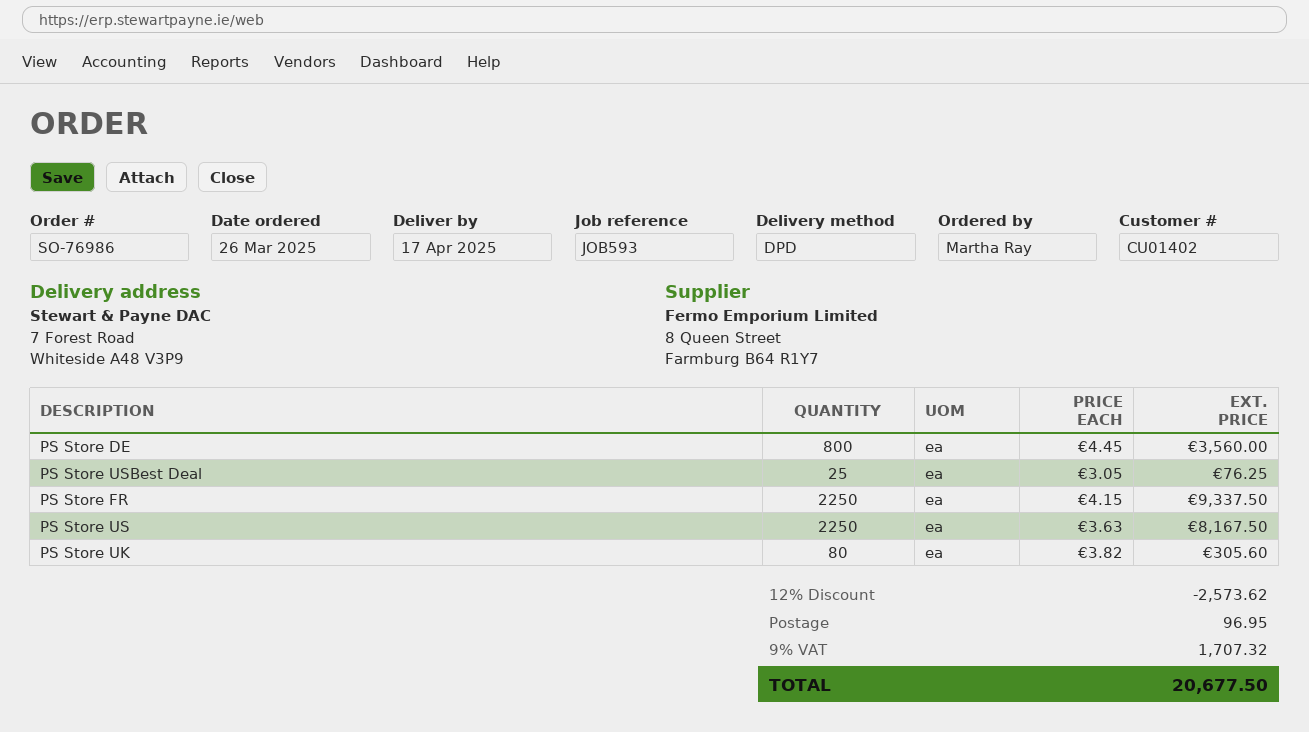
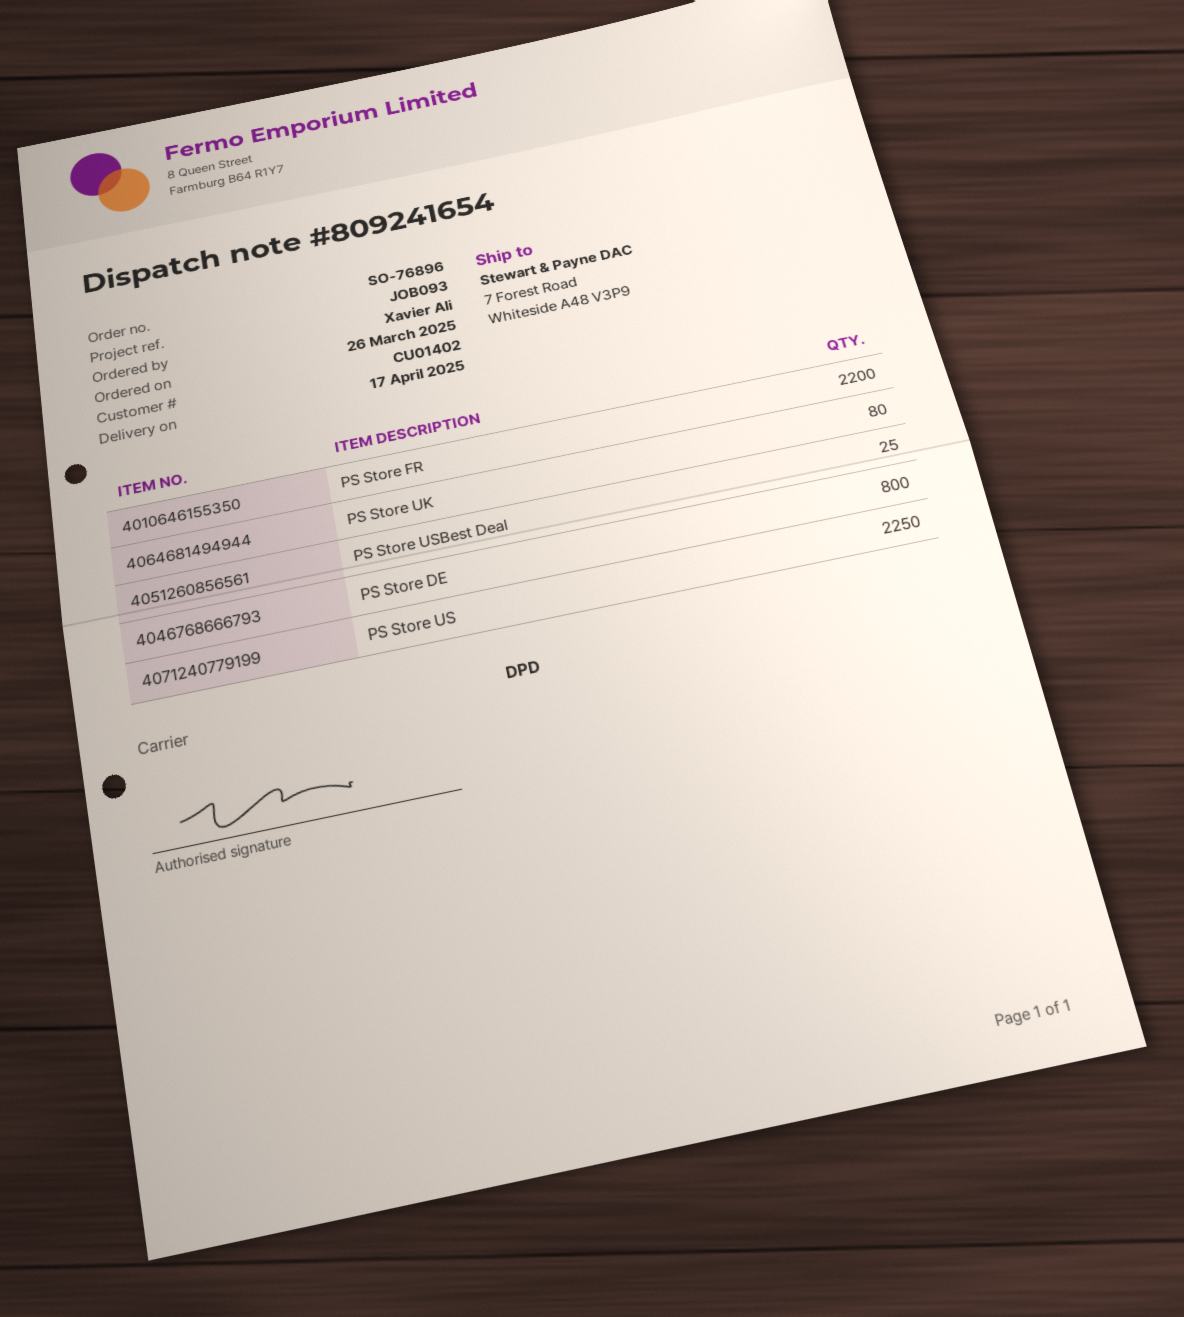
order number: SO-76986 -> SO-76896
reference: JOB593 -> JOB093
ordered by: Martha Ray -> Xavier Ali
PS Store FR: 2250 -> 2200

